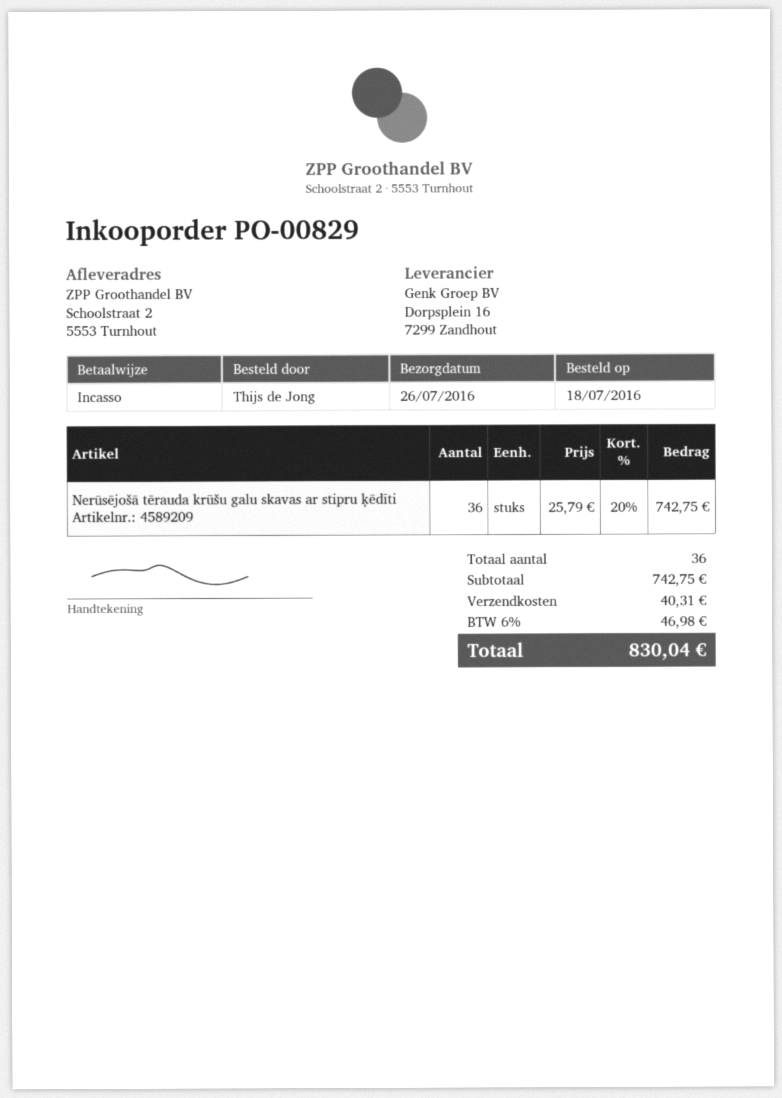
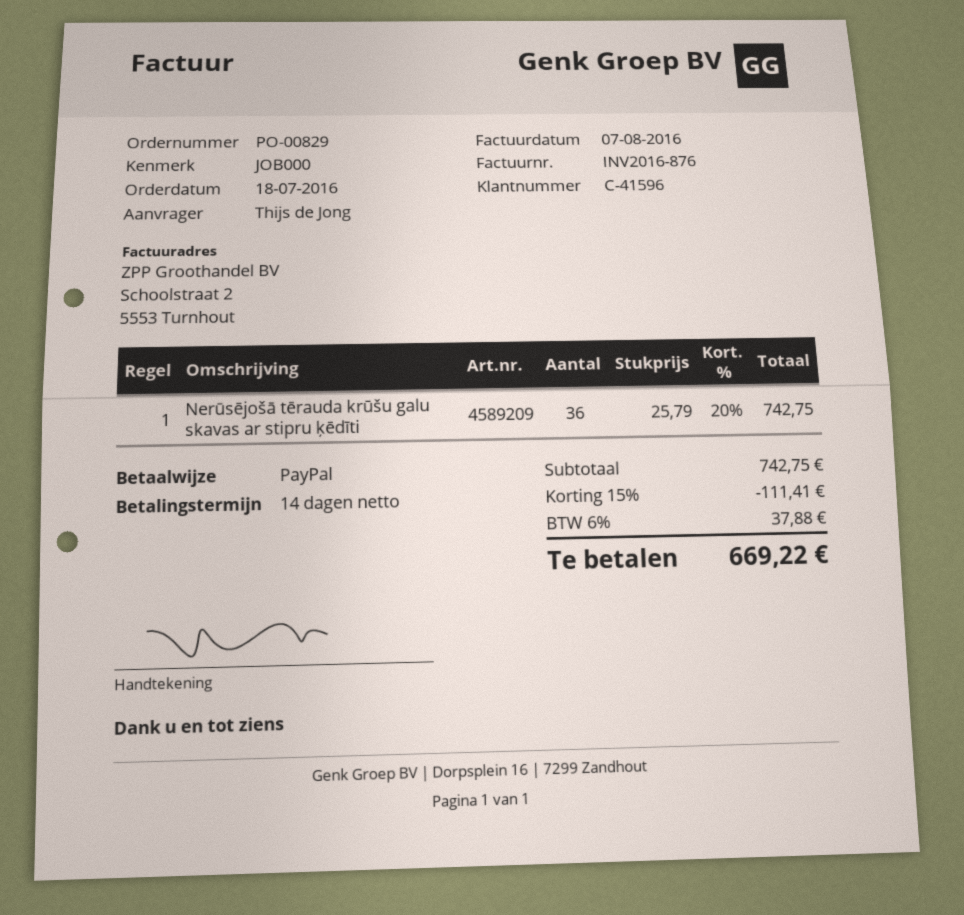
payment method: direct debit -> PayPal
discount: none -> 15% = 111.41
shipping: 40.31 -> none
tax: 6% = 46.98 -> 6% = 37.88
total: 830.04 -> 669.22

